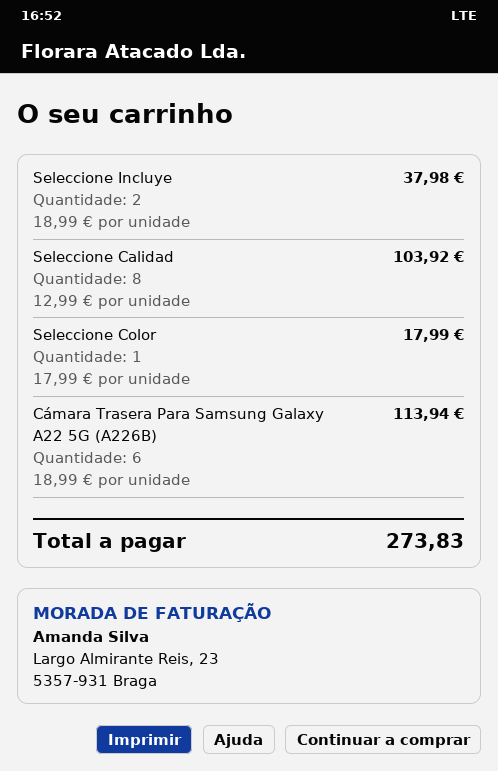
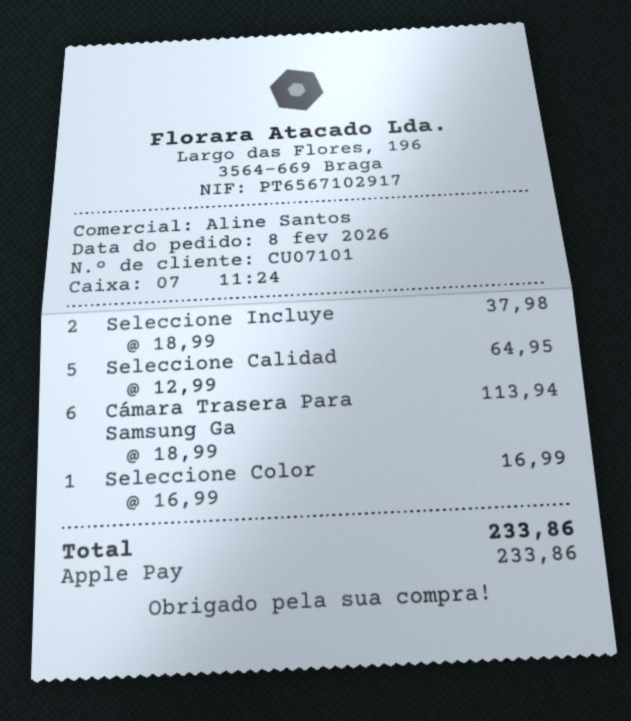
Seleccione Calidad: 8 x 12.99 = 103.92 -> 5 x 12.99 = 64.95
Seleccione Color: 1 x 17.99 = 17.99 -> 1 x 16.99 = 16.99
total: 273.83 -> 233.86

